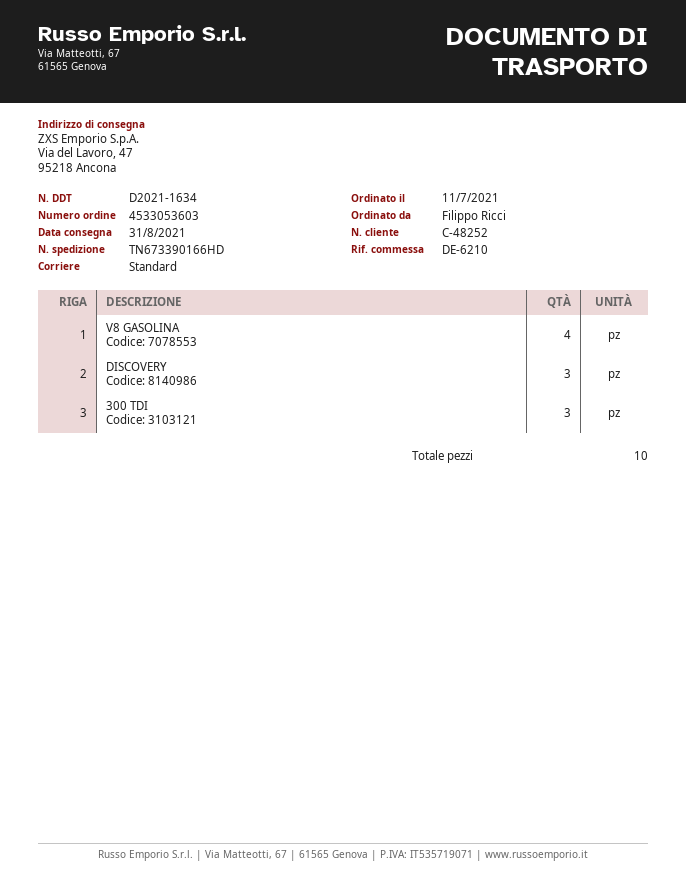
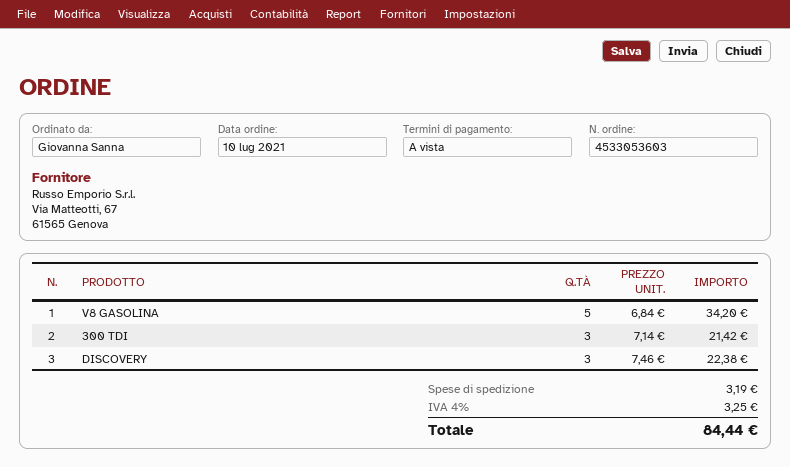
order date: 2021-07-11 -> 2021-07-10
ordered by: Filippo Ricci -> Giovanna Sanna
V8 GASOLINA: 4 -> 5

